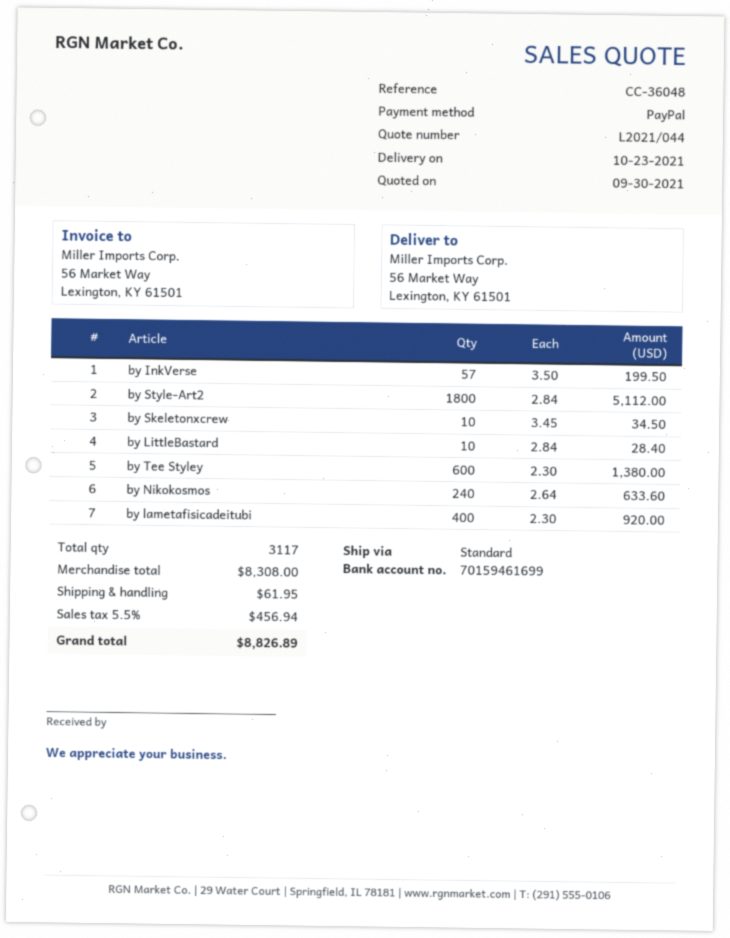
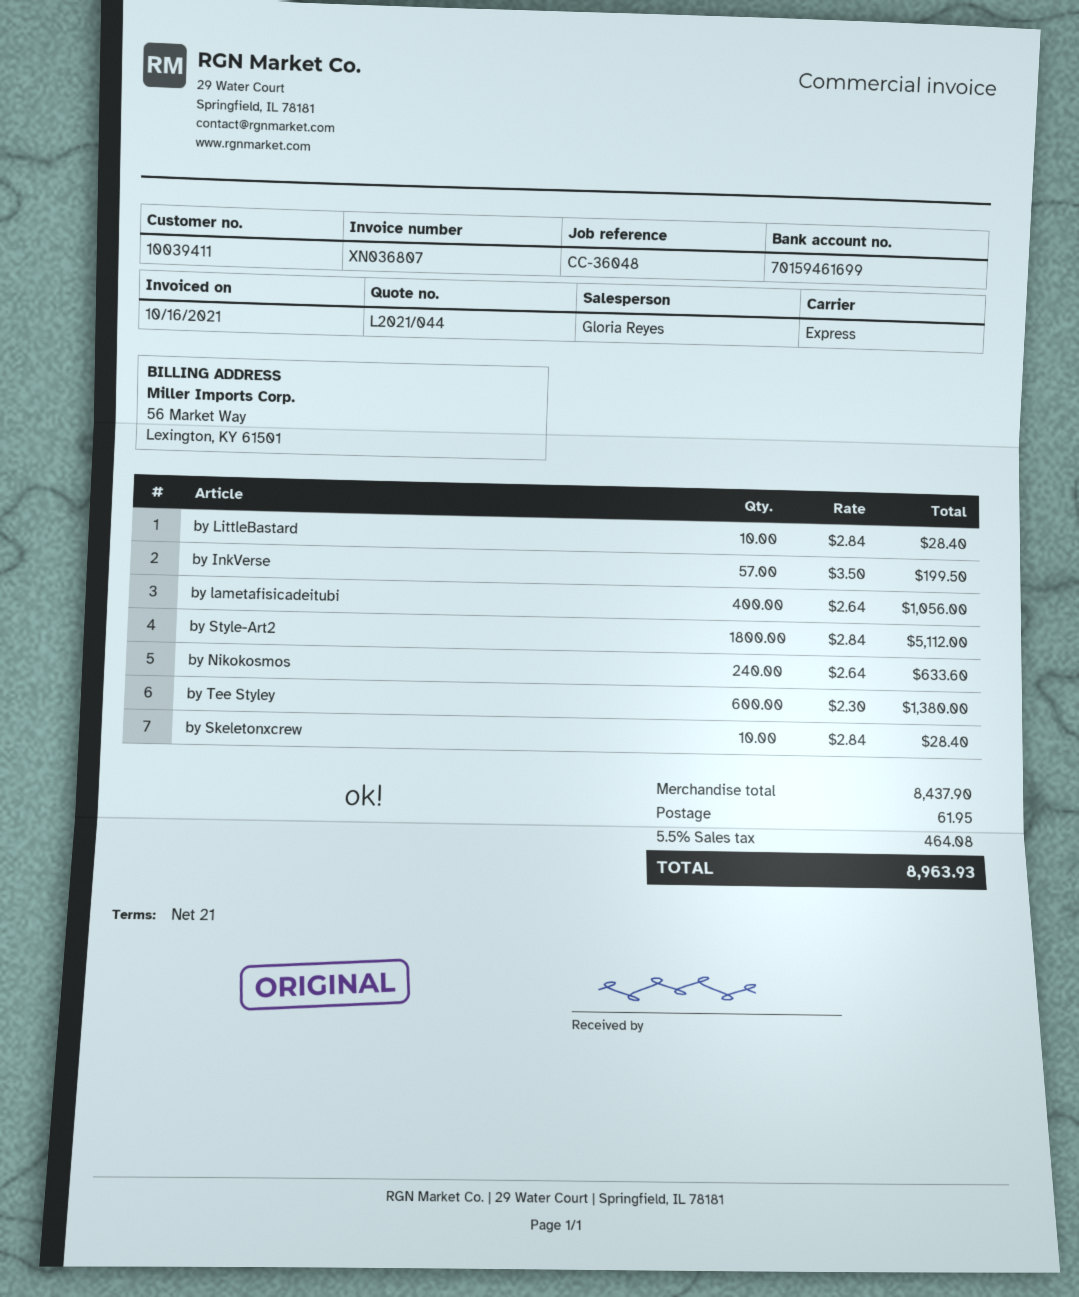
shipping method: standard -> express
by Skeletonxcrew: 10 x 3.45 = 34.50 -> 10 x 2.84 = 28.40
by lametafisicadeitubi: 400 x 2.30 = 920.00 -> 400 x 2.64 = 1056.00
subtotal: 8308.00 -> 8437.90
tax: 5.5% = 456.94 -> 5.5% = 464.08
total: 8826.89 -> 8963.93

